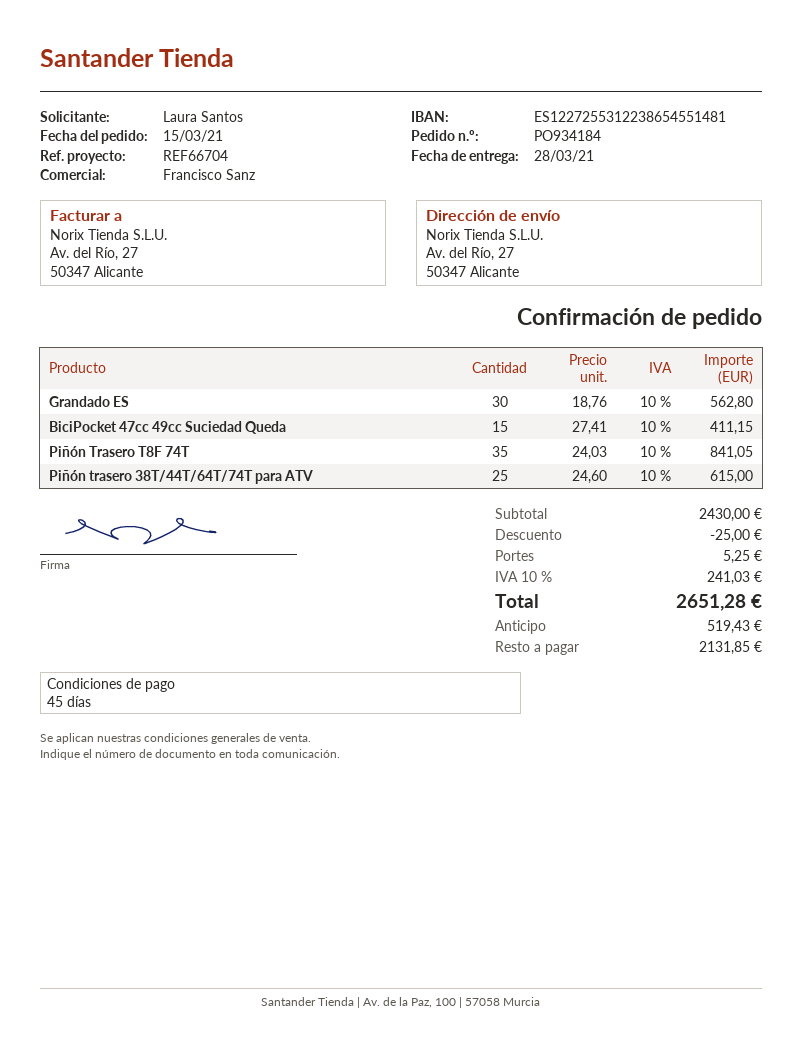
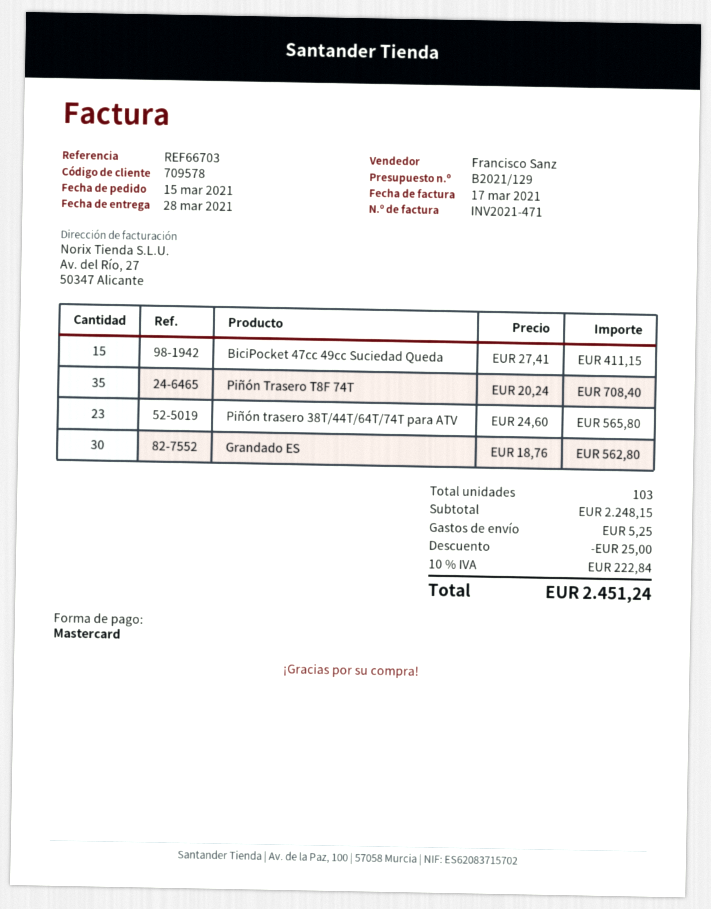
reference: REF66704 -> REF66703
Piñón Trasero T8F 74T: 35 x 24.03 = 841.05 -> 35 x 20.24 = 708.40
Piñón trasero 38T/44T/64T/74T para ATV: 25 x 24.60 = 615.00 -> 23 x 24.60 = 565.80
subtotal: 2430.00 -> 2248.15
tax: 10% = 241.03 -> 10% = 222.84
total: 2651.28 -> 2451.24

